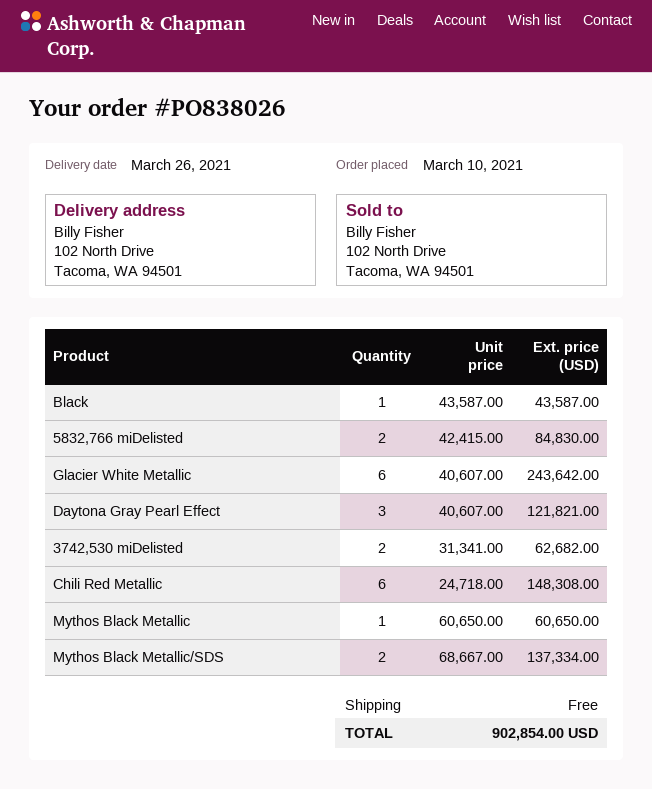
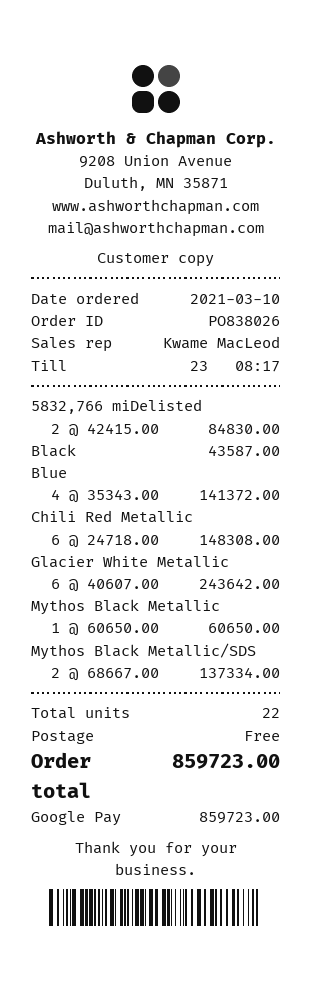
Daytona Gray Pearl Effect: 3 x 40607.00 = 121821.00 -> none
3742,530 miDelisted: 2 x 31341.00 = 62682.00 -> none
Blue: none -> 4 x 35343.00 = 141372.00
total: 902854.00 -> 859723.00

